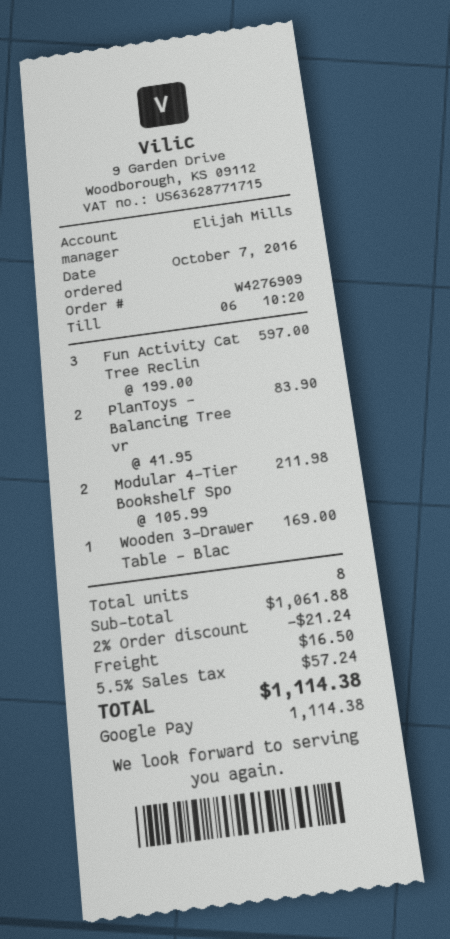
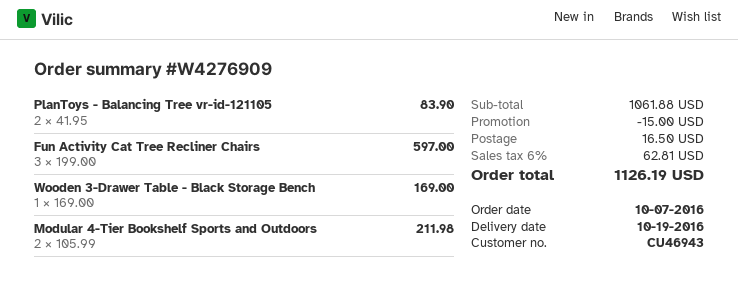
discount: 21.24 -> 15.00
tax: 5.5% = 57.24 -> 6% = 62.81
total: 1114.38 -> 1126.19

